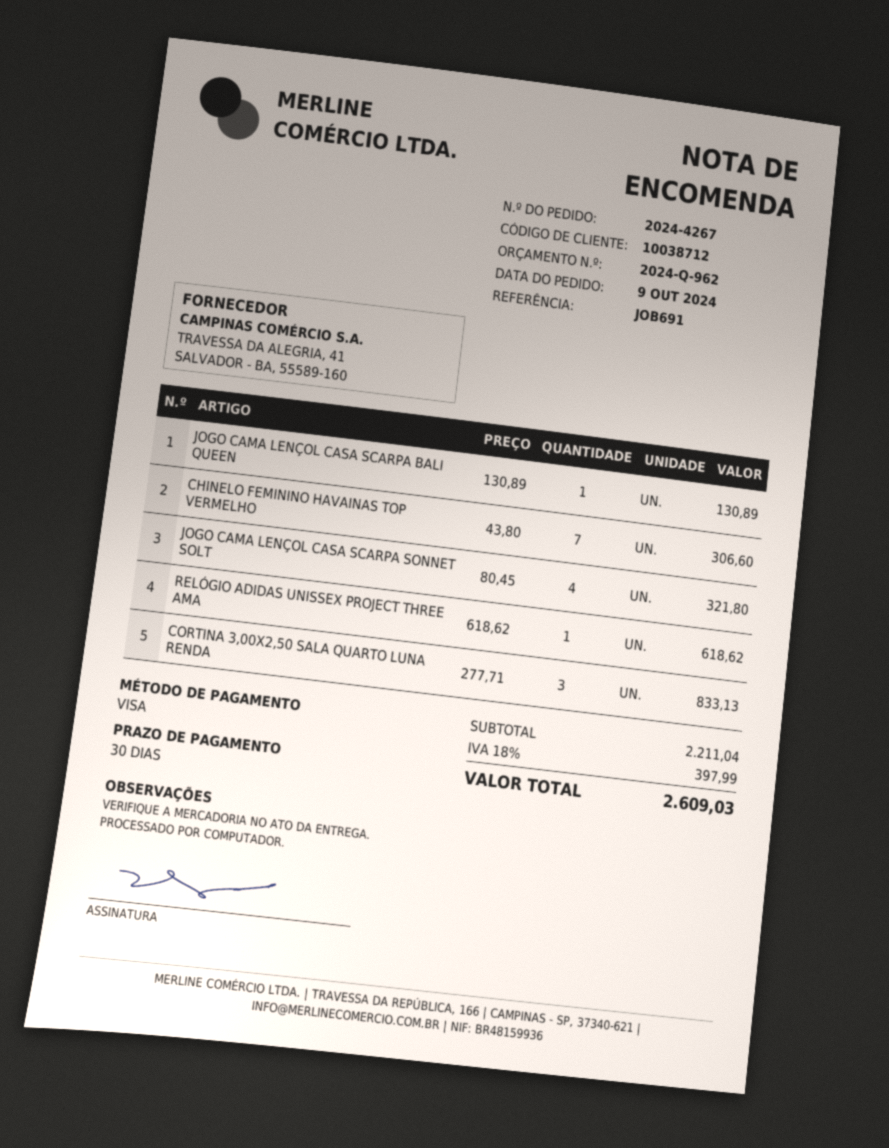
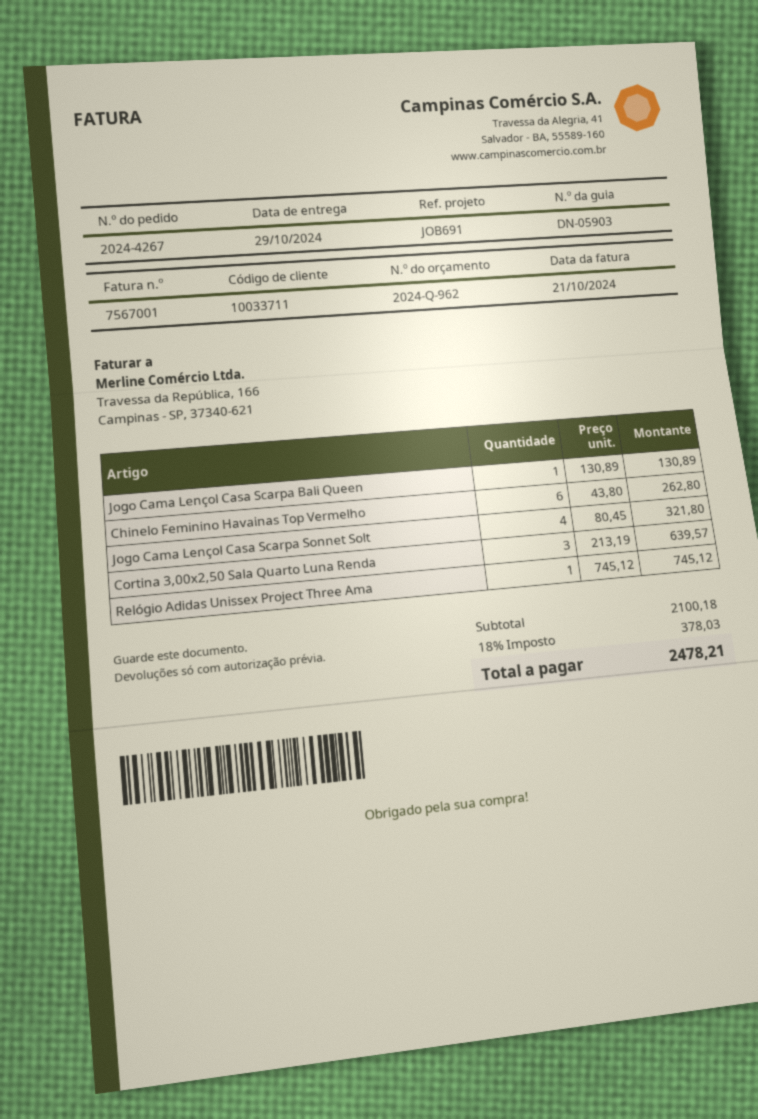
customer number: 10038712 -> 10033711
CHINELO FEMININO HAVAINAS TOP VERMELHO: 7 x 43.80 = 306.60 -> 6 x 43.80 = 262.80
RELÓGIO ADIDAS UNISSEX PROJECT THREE AMA: 1 x 618.62 = 618.62 -> 1 x 745.12 = 745.12
CORTINA 3,00X2,50 SALA QUARTO LUNA RENDA: 3 x 277.71 = 833.13 -> 3 x 213.19 = 639.57
subtotal: 2211.04 -> 2100.18
tax: 18% = 397.99 -> 18% = 378.03
total: 2609.03 -> 2478.21

